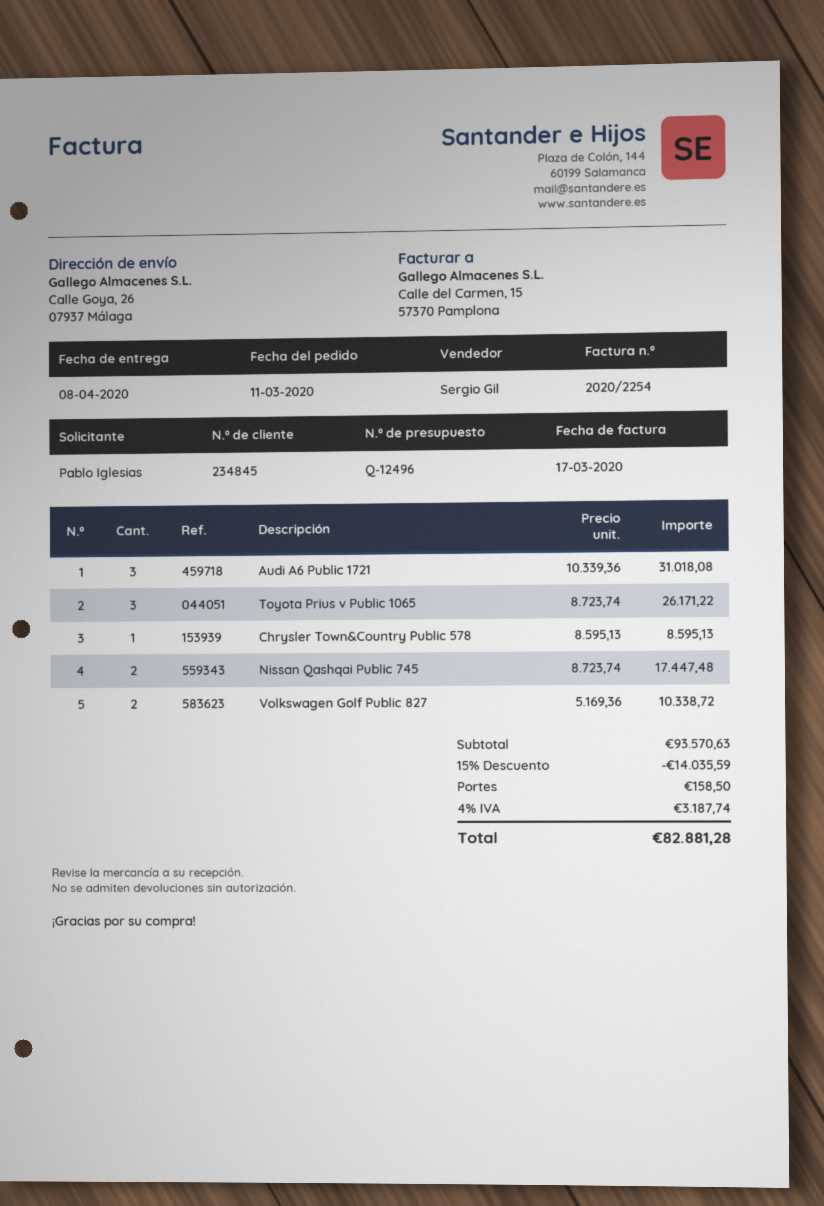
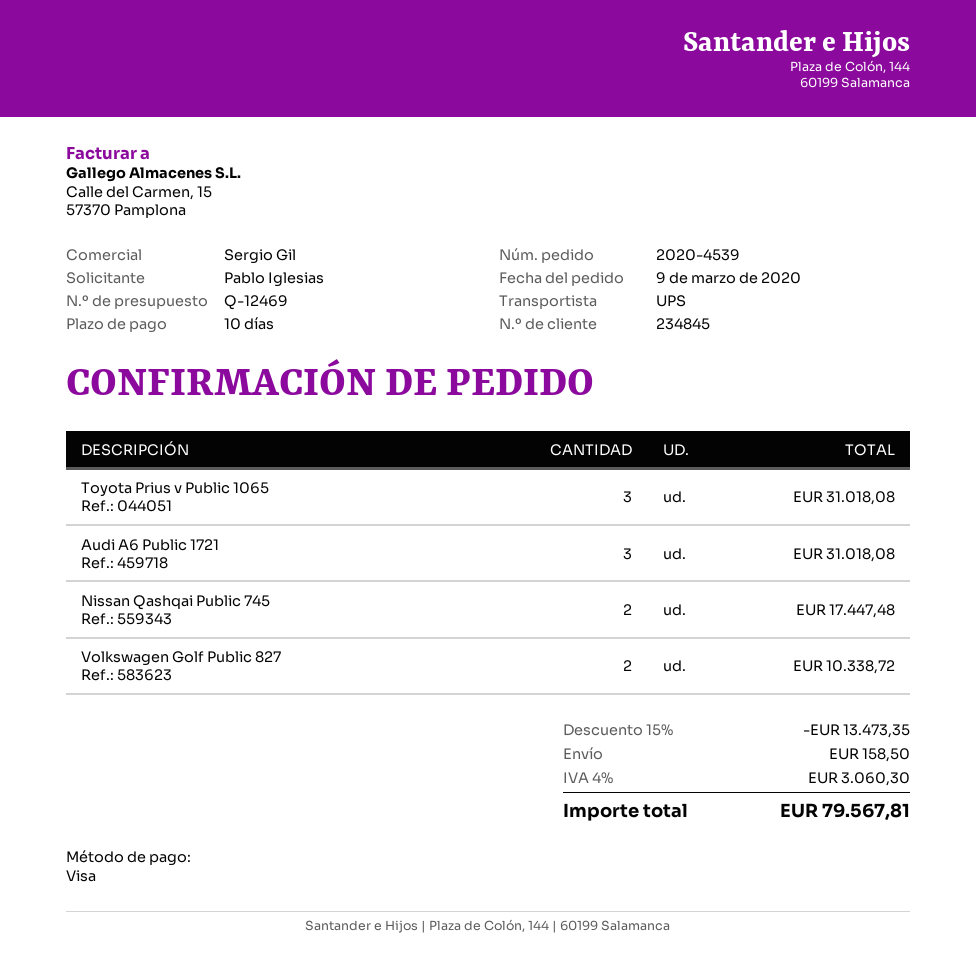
quote number: Q-12496 -> Q-12469
order date: 2020-03-11 -> 2020-03-09
Toyota Prius v Public 1065: 3 for 26171.22 -> 3 for 31018.08
Chrysler Town&Country Public 578: 1 for 8595.13 -> none
discount: 15% = 14035.59 -> 15% = 13473.35
tax: 4% = 3187.74 -> 4% = 3060.30
total: 82881.28 -> 79567.81

